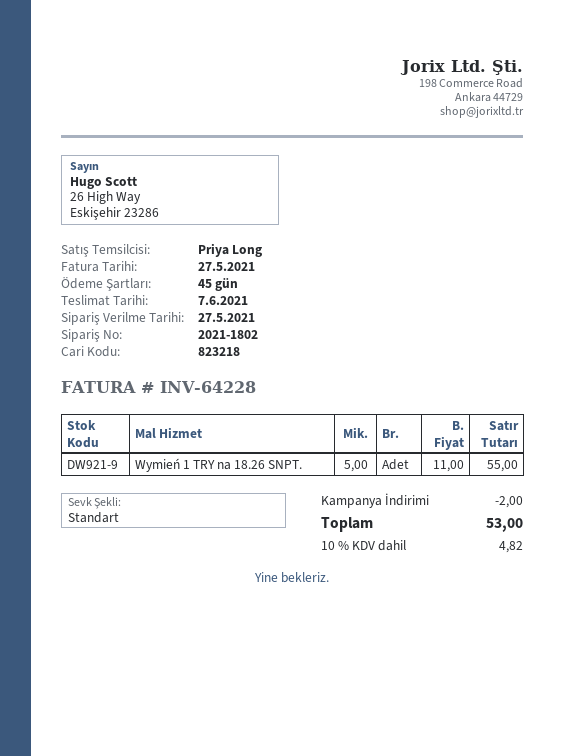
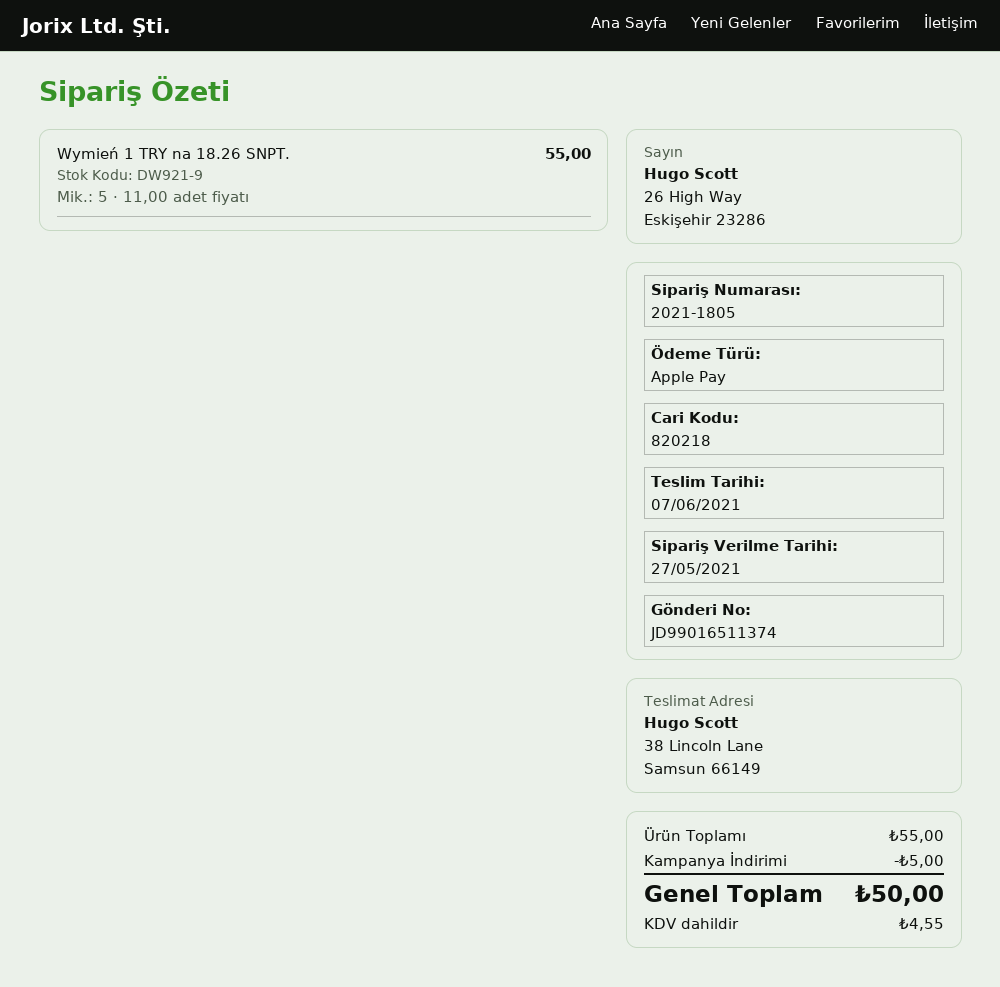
order number: 2021-1802 -> 2021-1805
customer number: 823218 -> 820218
discount: 2.00 -> 5.00
tax: 4.82 -> 4.55
total: 53.00 -> 50.00

